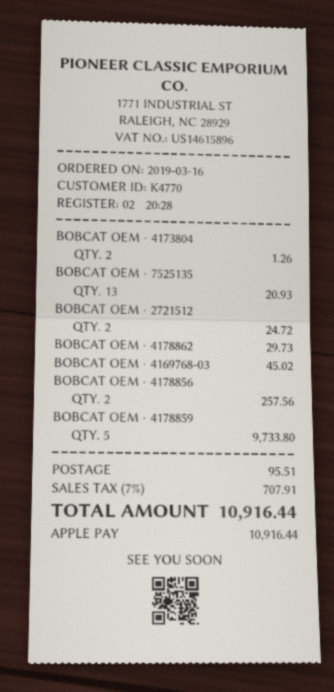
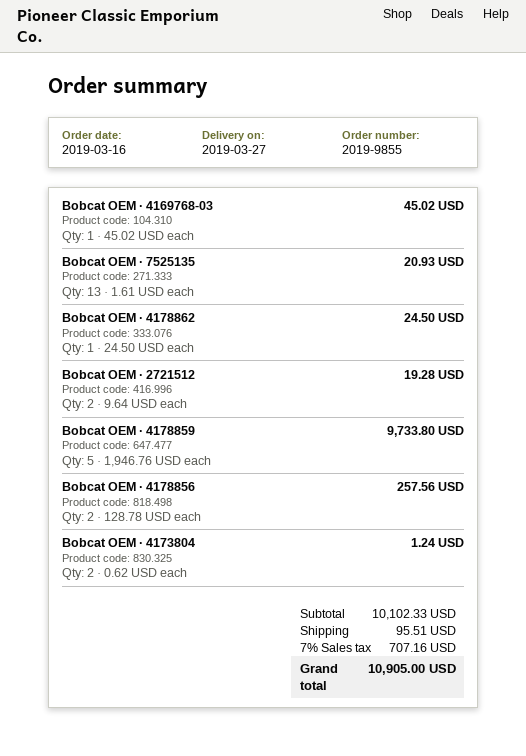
BOBCAT OEM · 4173804: 2 for 1.26 -> 2 for 1.24
BOBCAT OEM · 2721512: 2 for 24.72 -> 2 for 19.28
BOBCAT OEM · 4178862: 1 for 29.73 -> 1 for 24.50
tax: 7% = 707.91 -> 7% = 707.16
total: 10916.44 -> 10905.00

